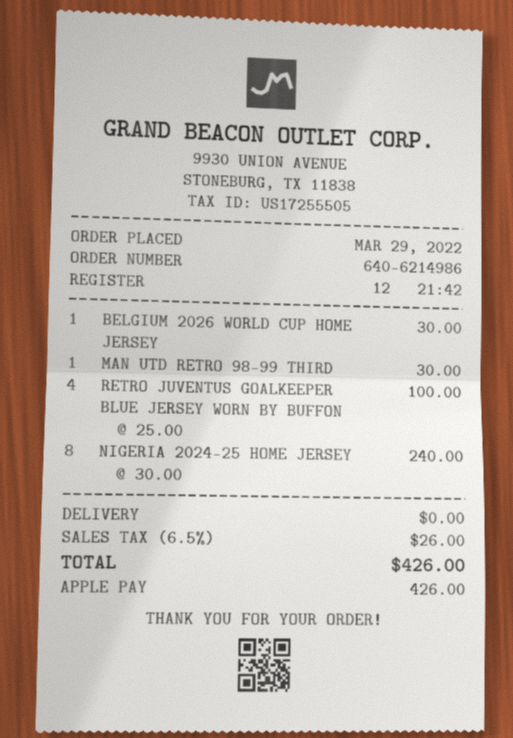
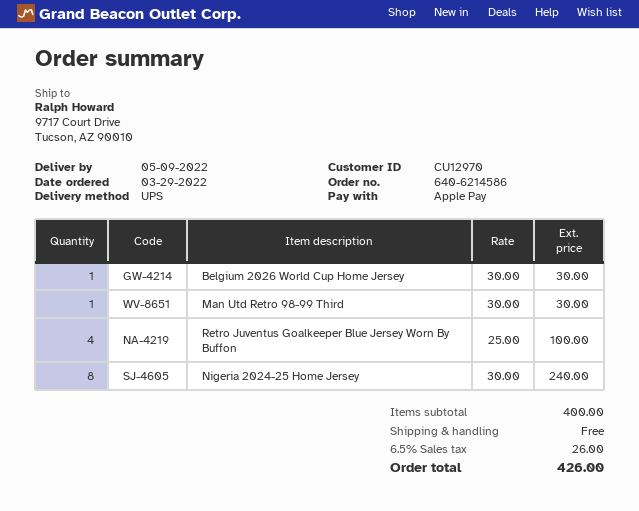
order number: 640-6214986 -> 640-6214586

